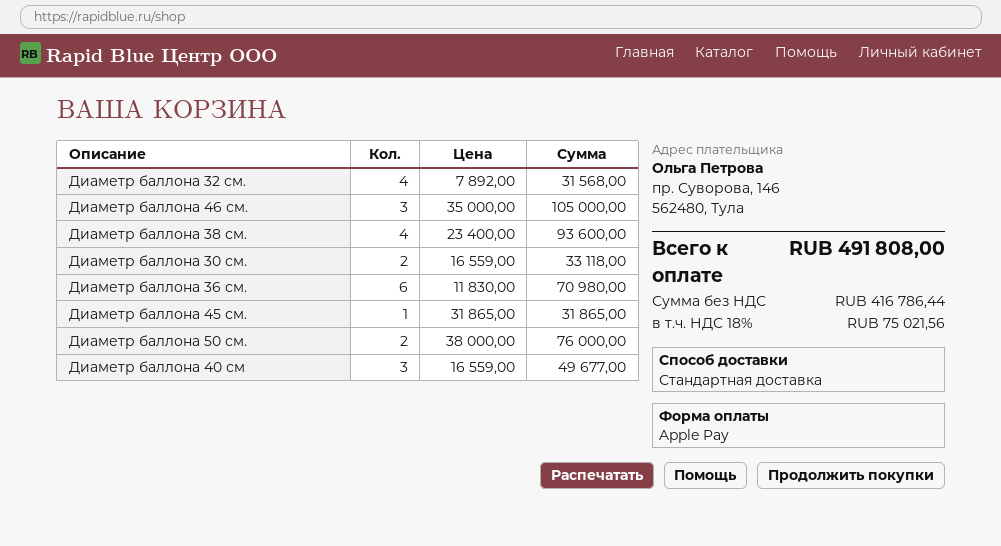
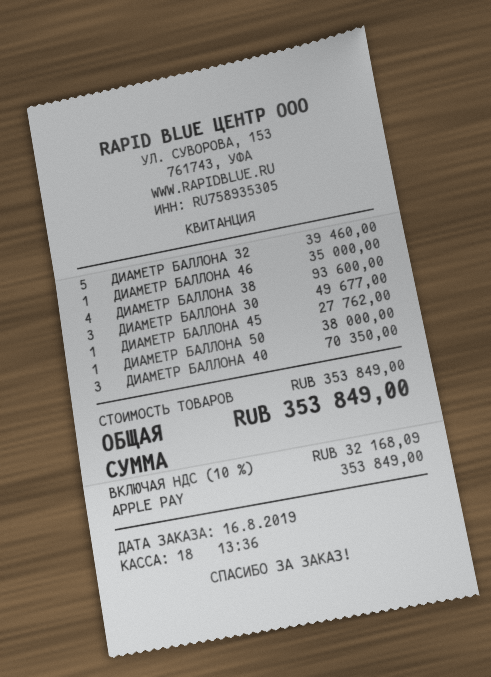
Диаметр баллона 32 см.: 4 for 31568.00 -> 5 for 39460.00
Диаметр баллона 46 см.: 3 for 105000.00 -> 1 for 35000.00
Диаметр баллона 30 см.: 2 for 33118.00 -> 3 for 49677.00
Диаметр баллона 36 см.: 6 for 70980.00 -> none
Диаметр баллона 45 см.: 1 for 31865.00 -> 1 for 27762.00
Диаметр баллона 50 см.: 2 for 76000.00 -> 1 for 38000.00
Диаметр баллона 40 см: 3 for 49677.00 -> 3 for 70350.00
tax: 18% = 75021.56 -> 10% = 32168.09
total: 491808.00 -> 353849.00

